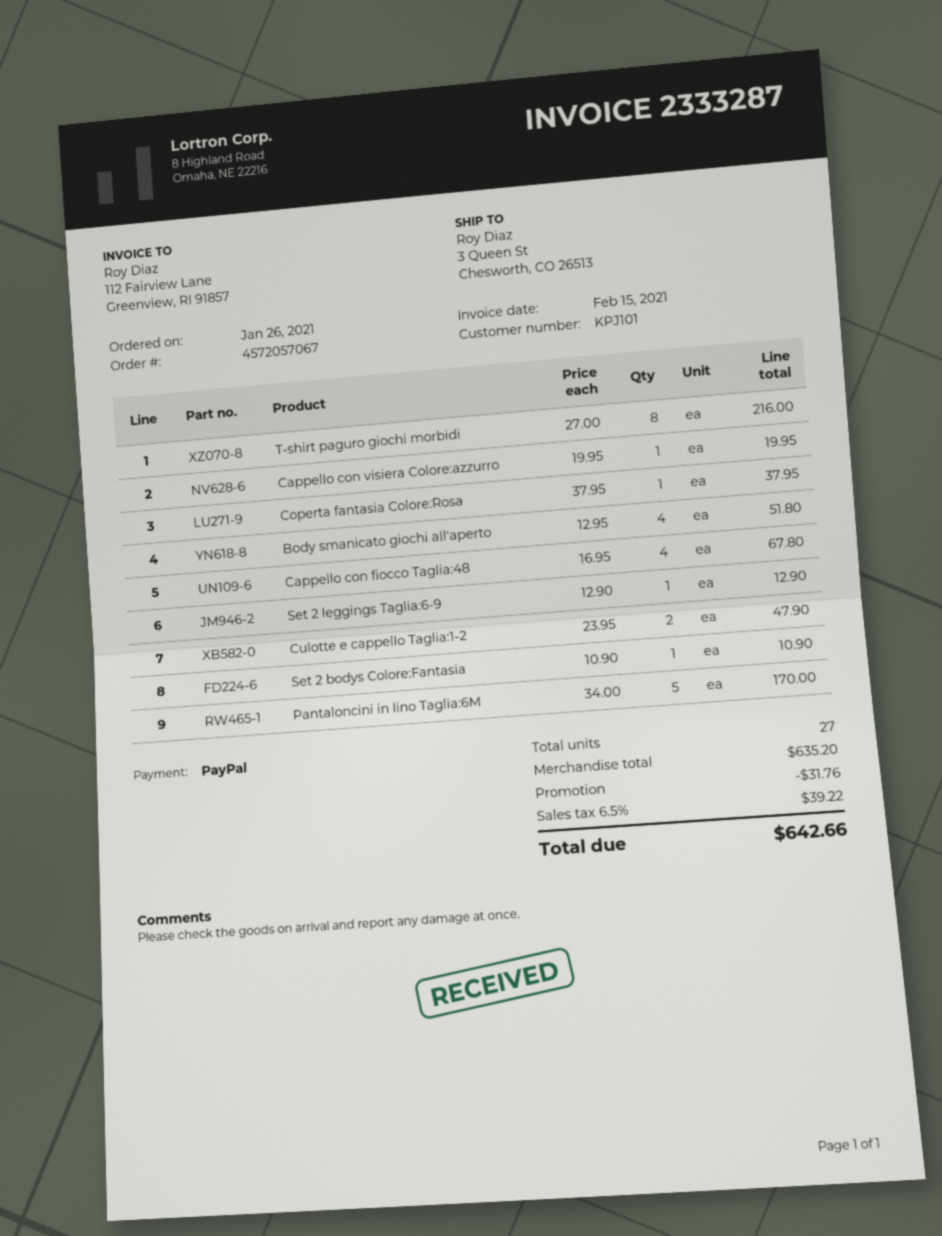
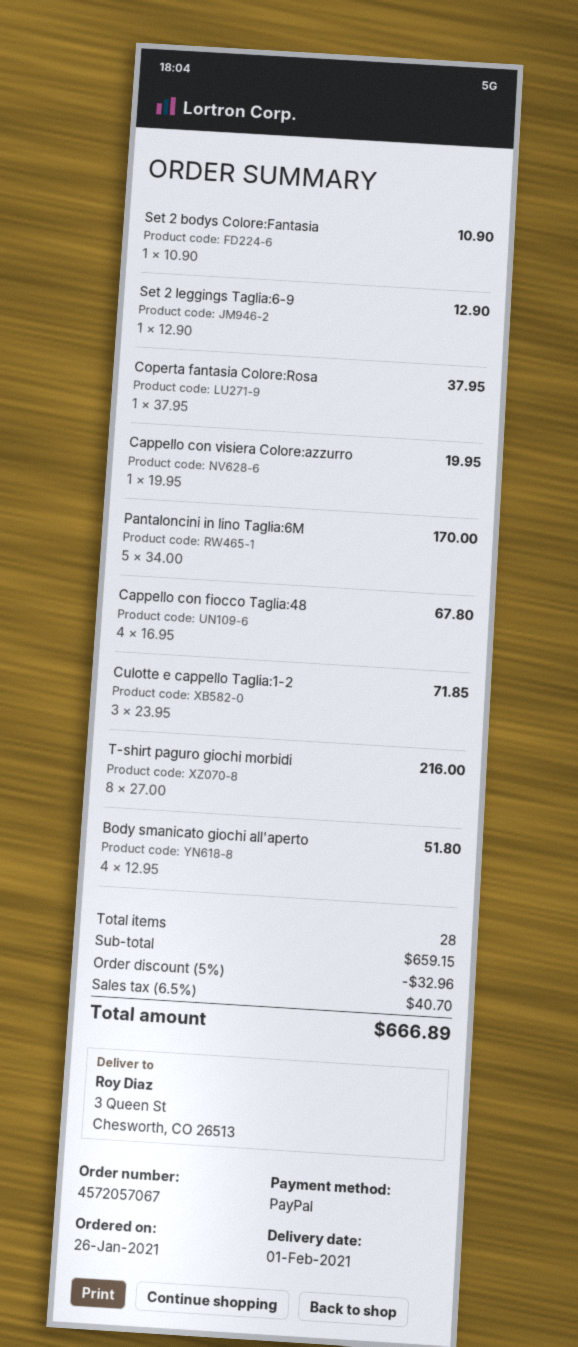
Culotte e cappello Taglia:1-2: 2 x 23.95 = 47.90 -> 3 x 23.95 = 71.85
total quantity: 27 -> 28
subtotal: 635.20 -> 659.15
discount: 31.76 -> 32.96
tax: 6.5% = 39.22 -> 6.5% = 40.70
total: 642.66 -> 666.89

